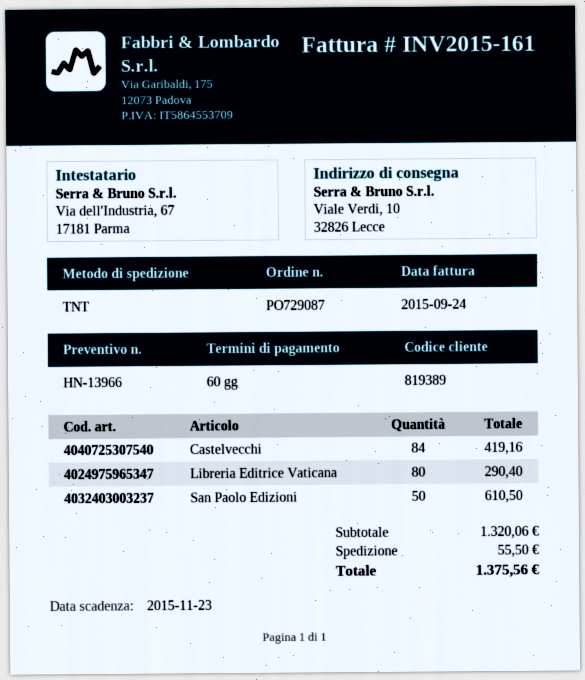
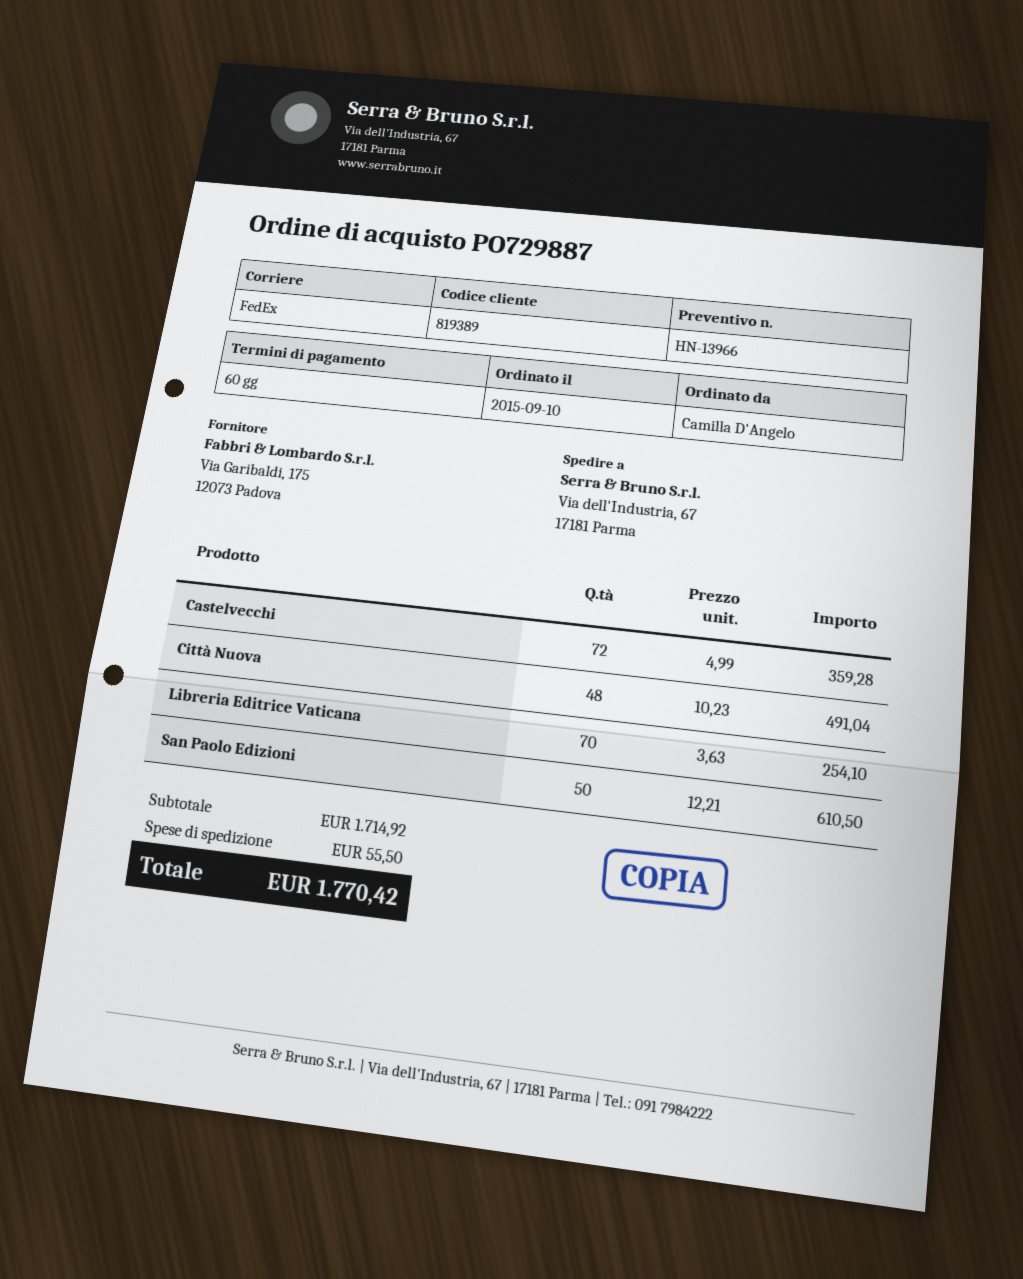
order number: PO729087 -> PO729887
shipping method: TNT -> FedEx
ship to: Viale Verdi, 10, 32826 Lecce -> Via dell'Industria, 67, 17181 Parma
Castelvecchi: 84 for 419.16 -> 72 for 359.28
Libreria Editrice Vaticana: 80 for 290.40 -> 70 for 254.10
Città Nuova: none -> 48 for 491.04
subtotal: 1320.06 -> 1714.92
total: 1375.56 -> 1770.42

